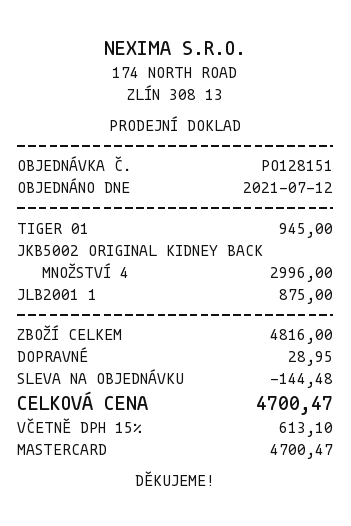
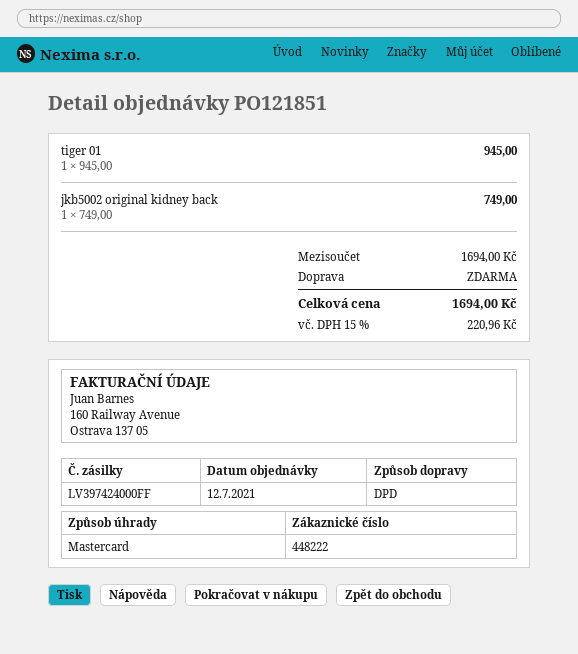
order number: PO128151 -> PO121851
JKB5002 ORIGINAL KIDNEY BACK: 4 for 2996.00 -> 1 for 749.00
JLB2001 1: 1 for 875.00 -> none
subtotal: 4816.00 -> 1694.00
discount: 144.48 -> none
shipping: 28.95 -> 0.00
tax: 15% = 613.10 -> 15% = 220.96
total: 4700.47 -> 1694.00

